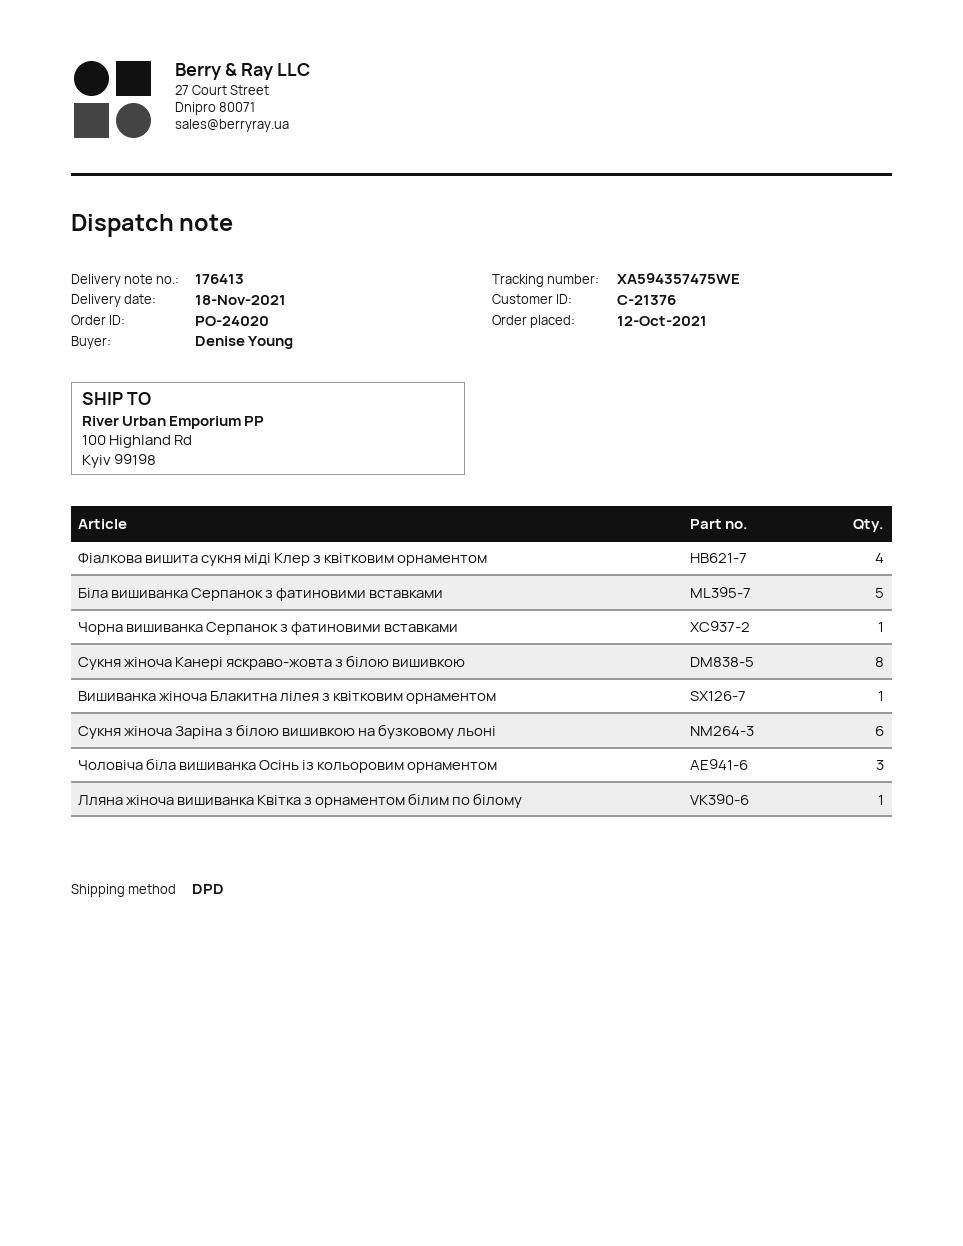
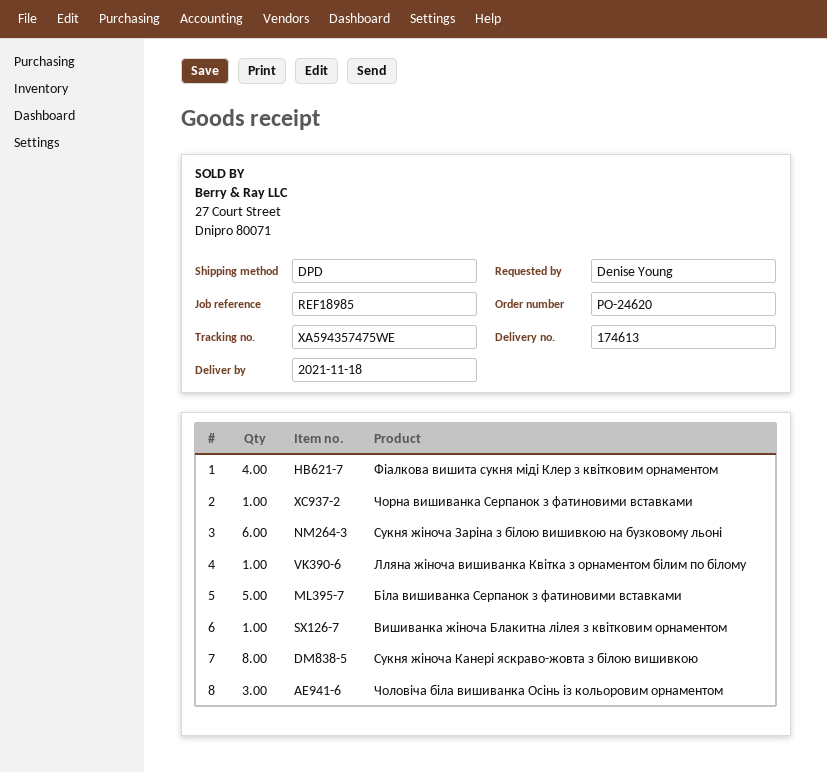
order number: PO-24020 -> PO-24620
delivery note number: 176413 -> 174613

